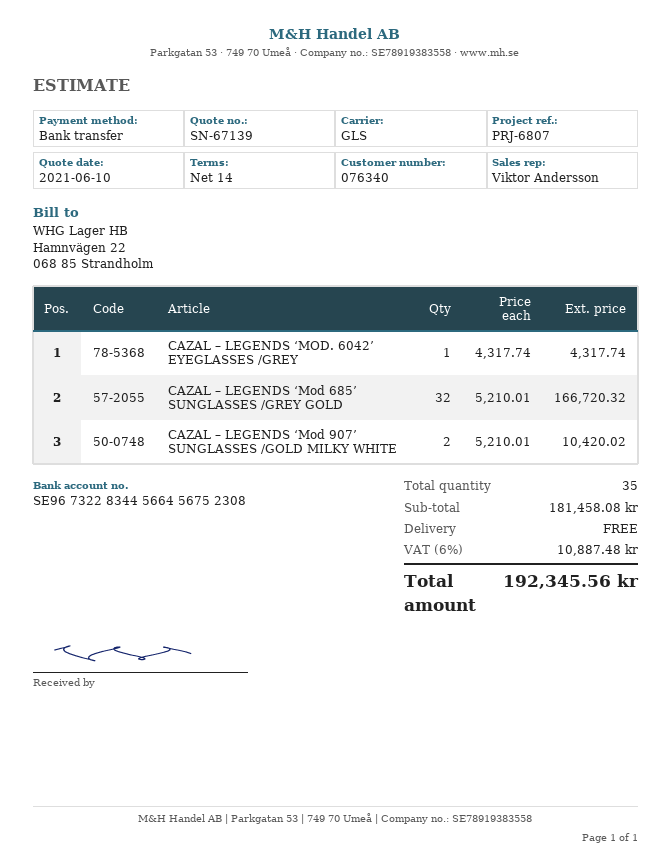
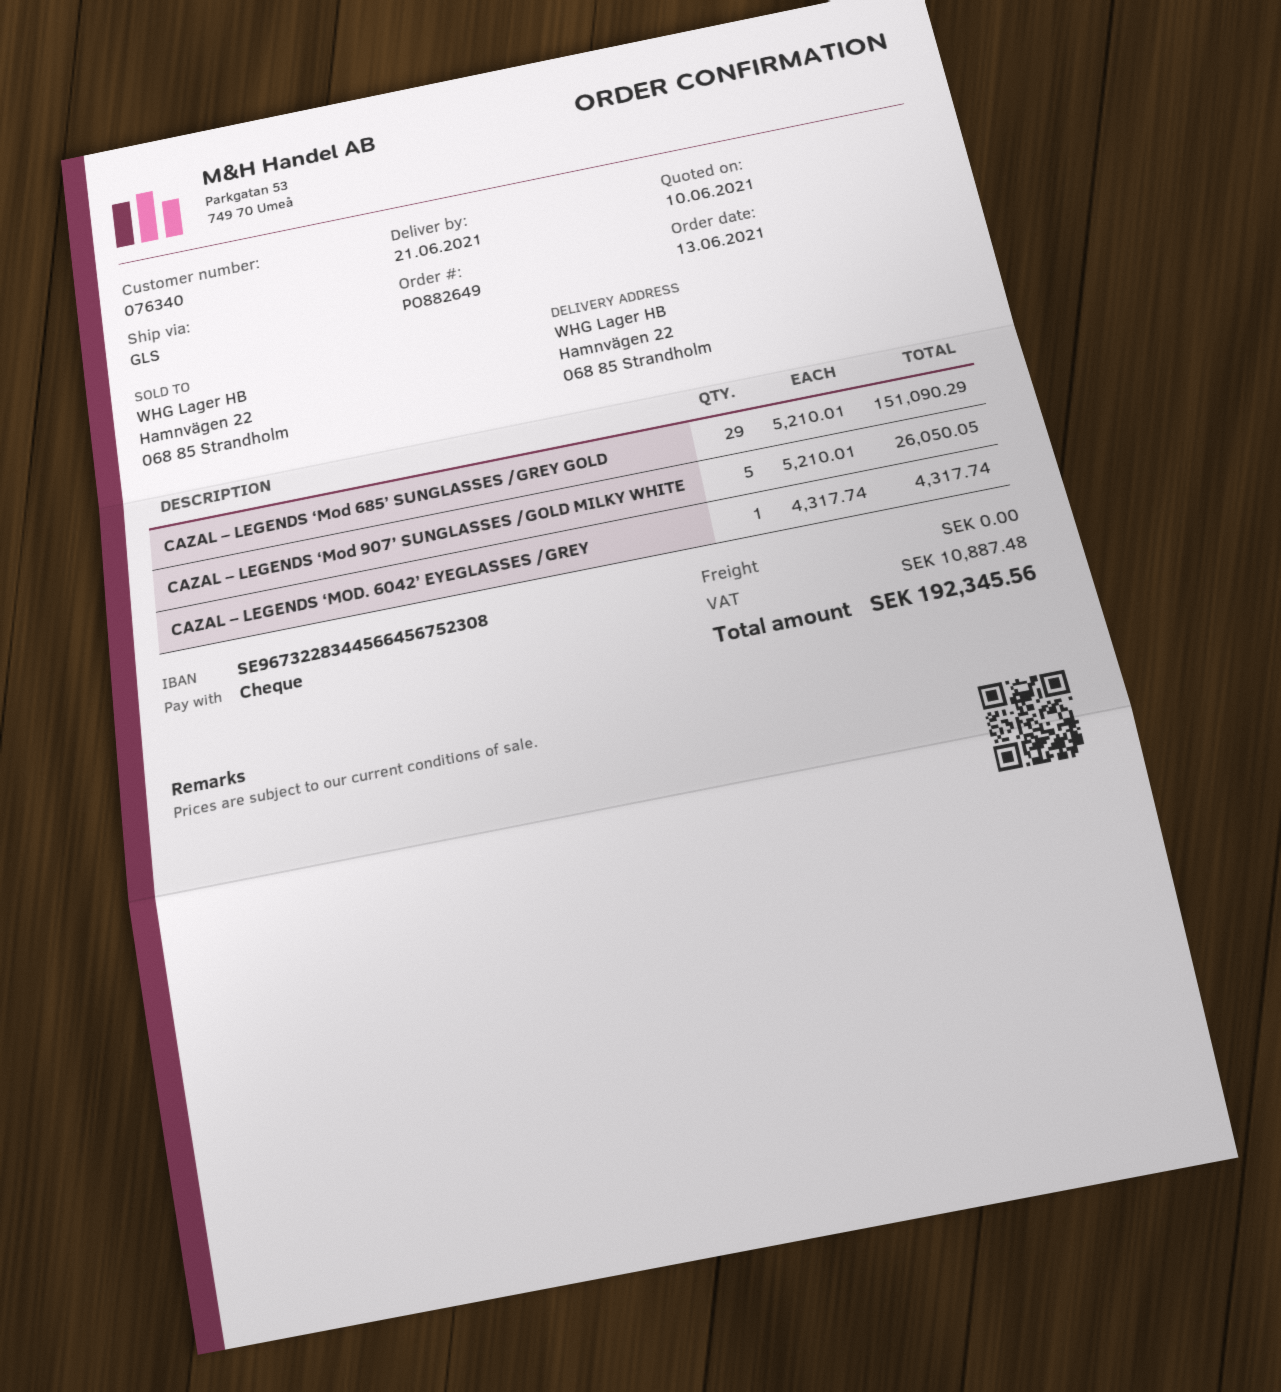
payment method: bank transfer -> cheque
CAZAL – LEGENDS ‘Mod 685’ SUNGLASSES /GREY GOLD: 32 x 5210.01 = 166720.32 -> 29 x 5210.01 = 151090.29
CAZAL – LEGENDS ‘Mod 907’ SUNGLASSES /GOLD MILKY WHITE: 2 x 5210.01 = 10420.02 -> 5 x 5210.01 = 26050.05

